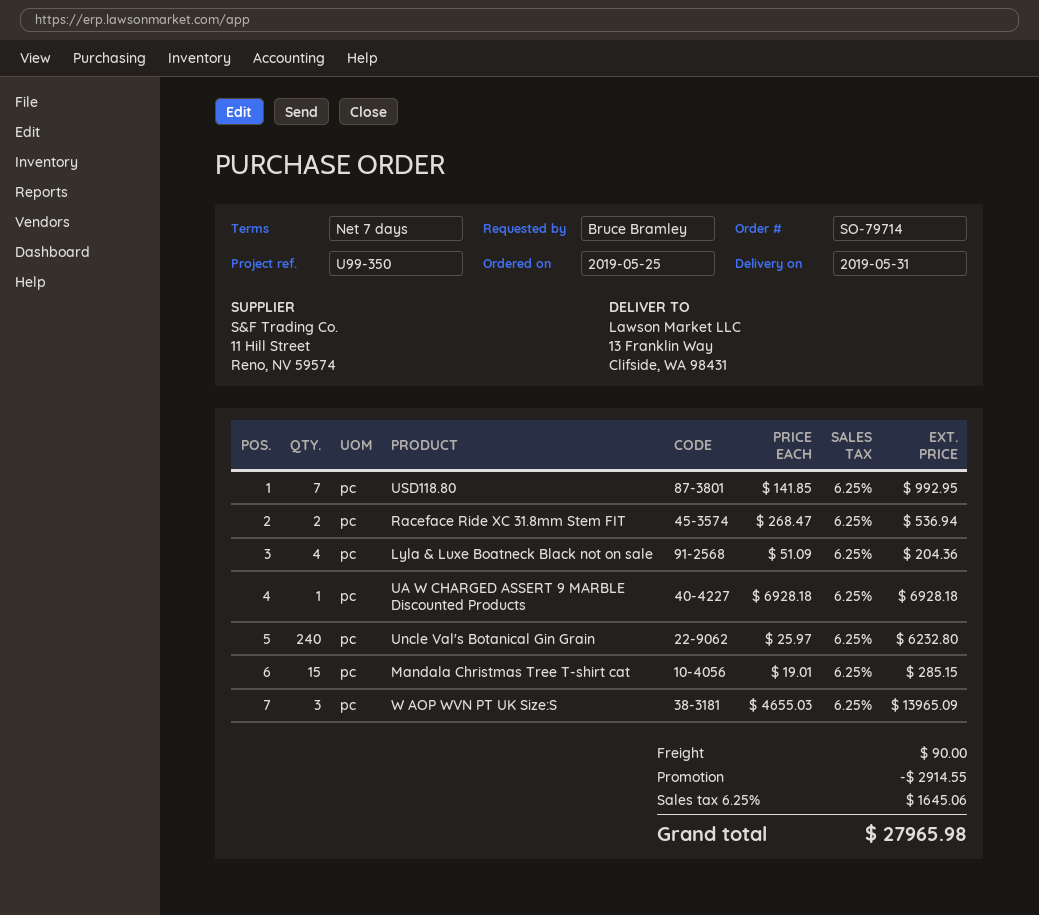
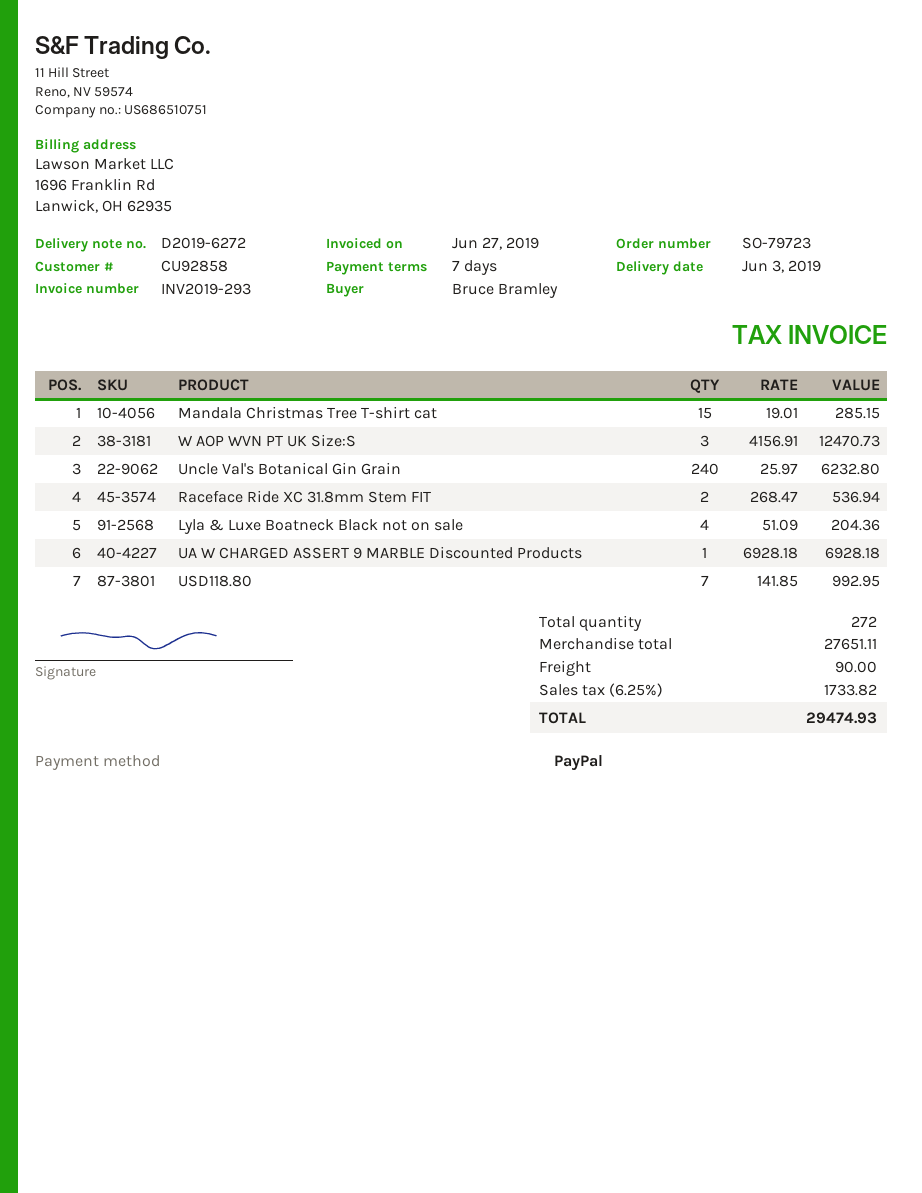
order number: SO-79714 -> SO-79723
delivery date: 2019-05-31 -> 2019-06-03
W AOP WVN PT UK Size:S: 3 x 4655.03 = 13965.09 -> 3 x 4156.91 = 12470.73
discount: 2914.55 -> none
tax: 6.25% = 1645.06 -> 6.25% = 1733.82
total: 27965.98 -> 29474.93

